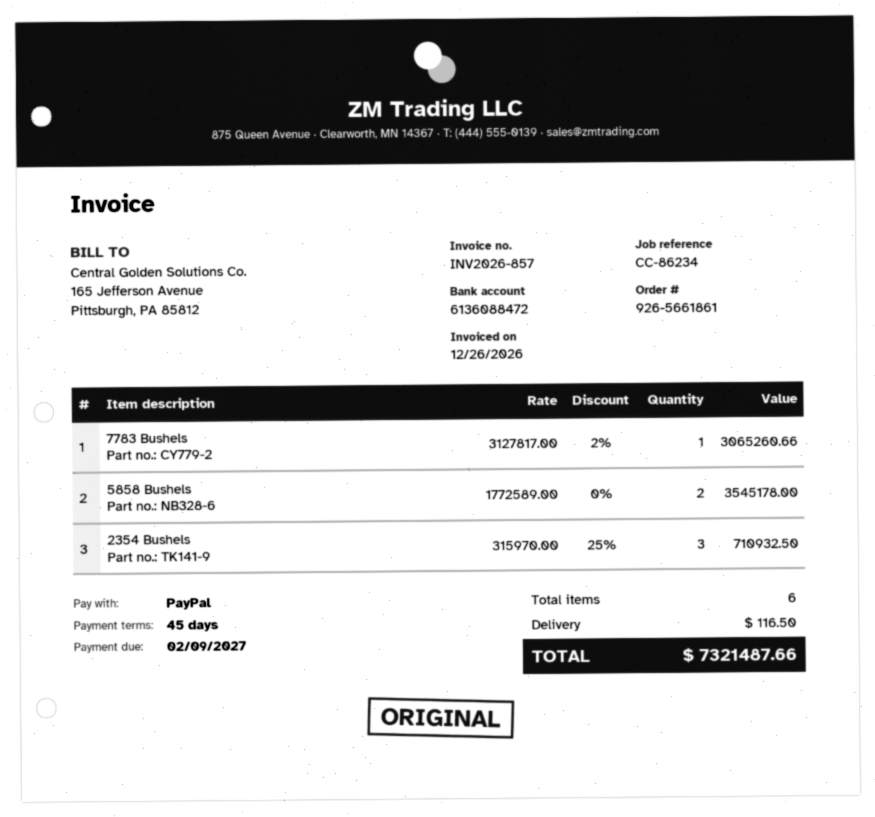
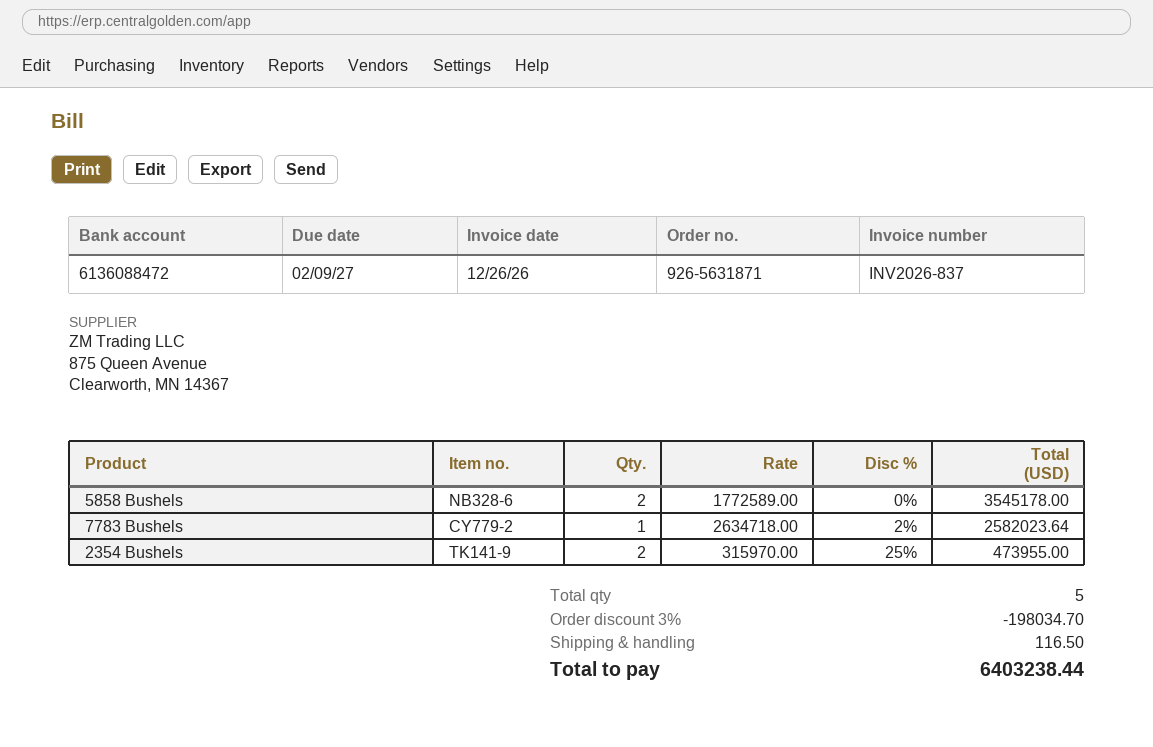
order number: 926-5661861 -> 926-5631871
invoice number: INV2026-857 -> INV2026-837
7783 Bushels: 1 x 3127817.00 - 2% = 3065260.66 -> 1 x 2634718.00 - 2% = 2582023.64
2354 Bushels: 3 x 315970.00 - 25% = 710932.50 -> 2 x 315970.00 - 25% = 473955.00
total quantity: 6 -> 5
discount: none -> 3% = 198034.70
total: 7321487.66 -> 6403238.44

